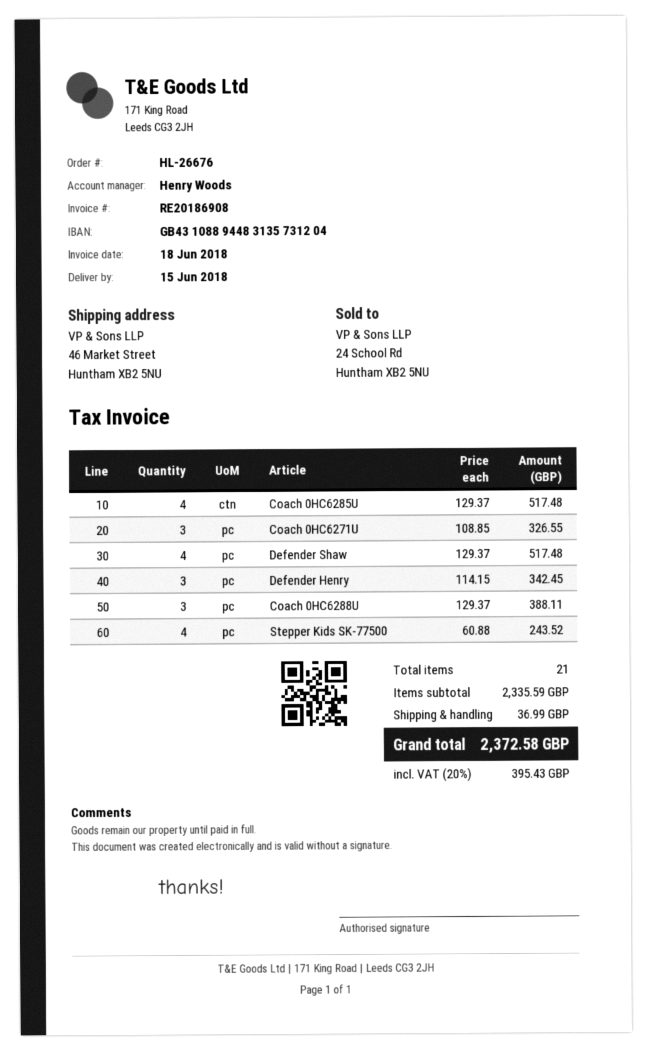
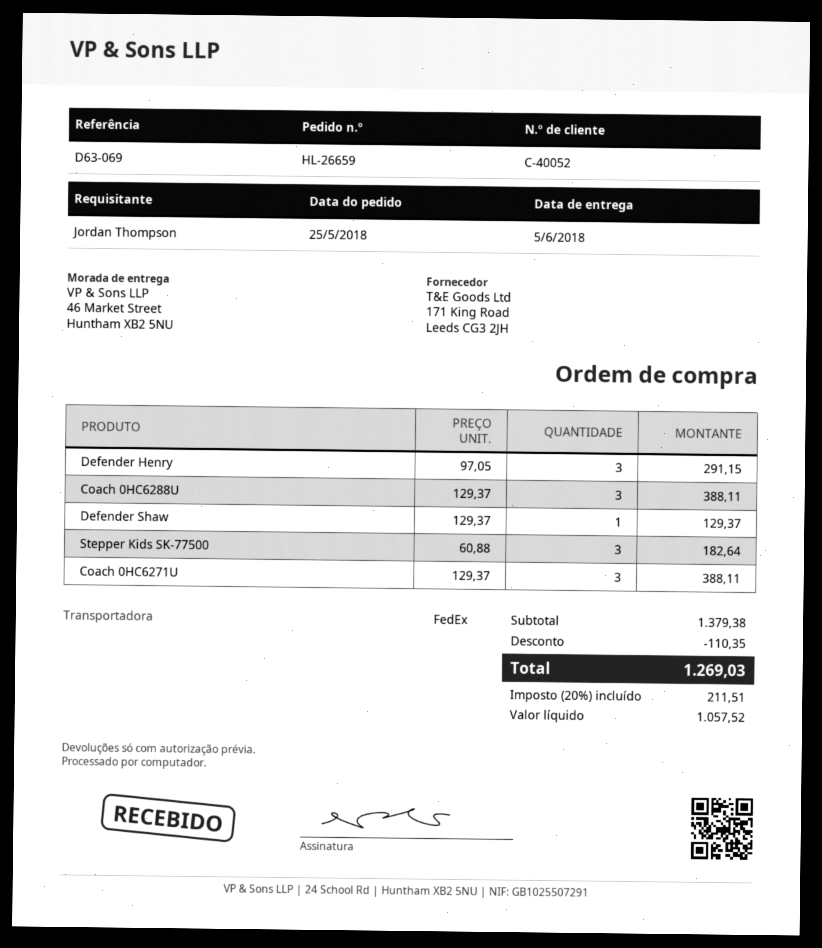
order number: HL-26676 -> HL-26659
delivery date: 2018-06-15 -> 2018-06-05
Coach 0HC6285U: 4 x 129.37 = 517.48 -> none
Coach 0HC6271U: 3 x 108.85 = 326.55 -> 3 x 129.37 = 388.11
Defender Shaw: 4 x 129.37 = 517.48 -> 1 x 129.37 = 129.37
Defender Henry: 3 x 114.15 = 342.45 -> 3 x 97.05 = 291.15
Stepper Kids SK-77500: 4 x 60.88 = 243.52 -> 3 x 60.88 = 182.64
subtotal: 2335.59 -> 1379.38
discount: none -> 110.35
shipping: 36.99 -> none
tax: 20% = 395.43 -> 20% = 211.51
total: 2372.58 -> 1269.03

